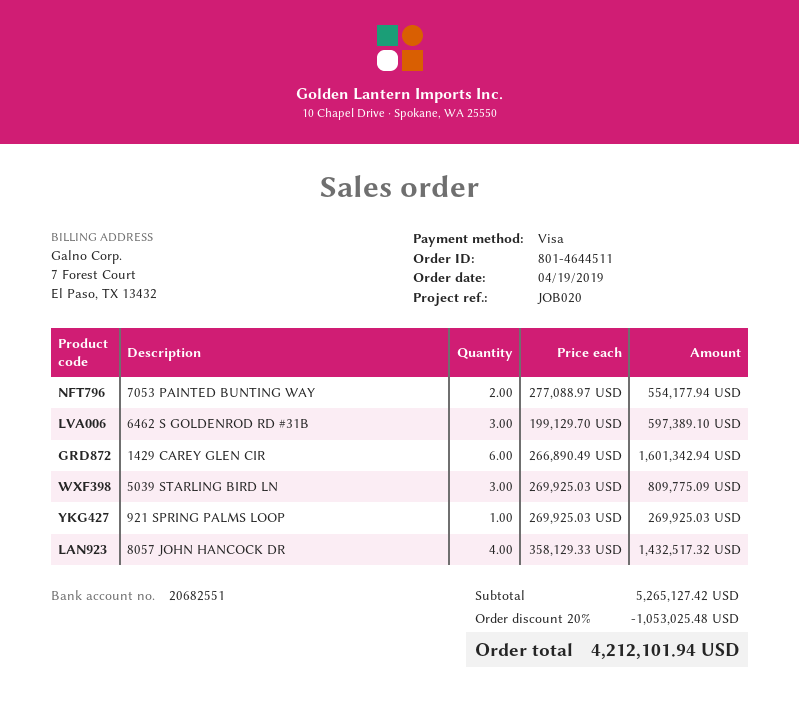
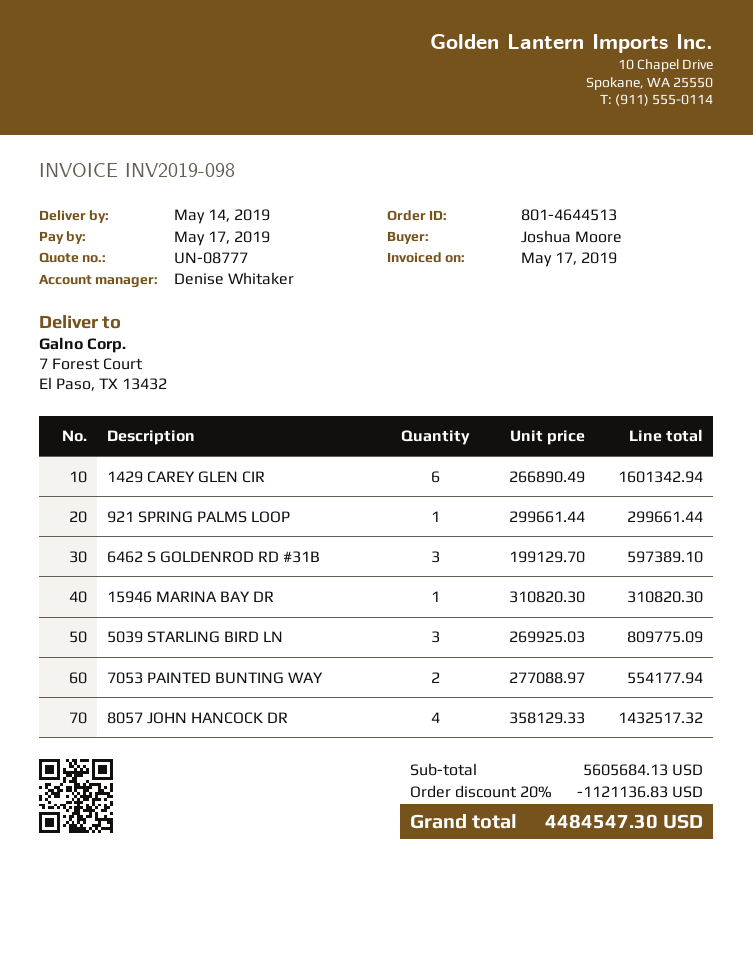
order number: 801-4644511 -> 801-4644513
921 SPRING PALMS LOOP: 1 x 269925.03 = 269925.03 -> 1 x 299661.44 = 299661.44
15946 MARINA BAY DR: none -> 1 x 310820.30 = 310820.30
subtotal: 5265127.42 -> 5605684.13
discount: 20% = 1053025.48 -> 20% = 1121136.83
total: 4212101.94 -> 4484547.30

